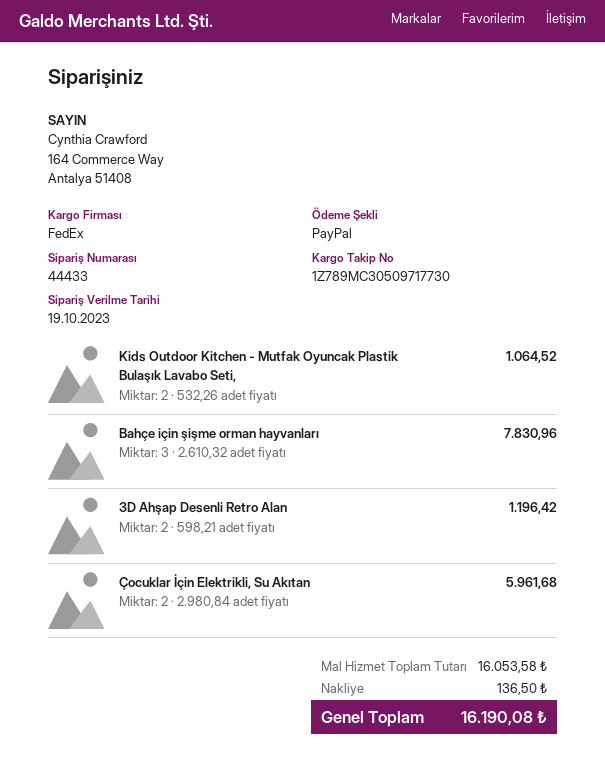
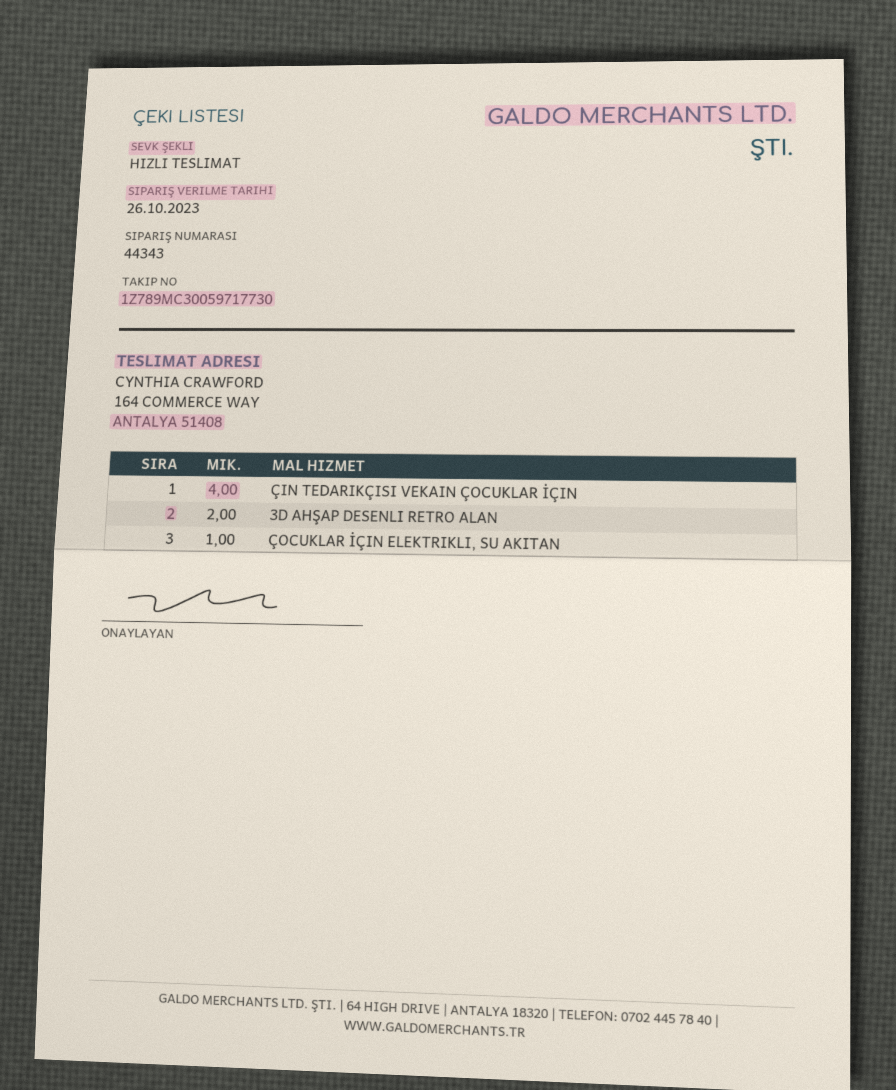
order number: 44433 -> 44343
order date: 2023-10-19 -> 2023-10-26
shipping method: FedEx -> express
tracking number: 1Z789MC30509717730 -> 1Z789MC30059717730
Kids Outdoor Kitchen - Mutfak Oyuncak Plastik Bulaşık Lavabo Seti,: 2 -> none
Bahçe için şişme orman hayvanları: 3 -> none
Çocuklar İçin Elektrikli, Su Akıtan: 2 -> 1
ÇIN TEDARIKÇISI VEKAIN ÇOCUKLAR İÇIN: none -> 4

